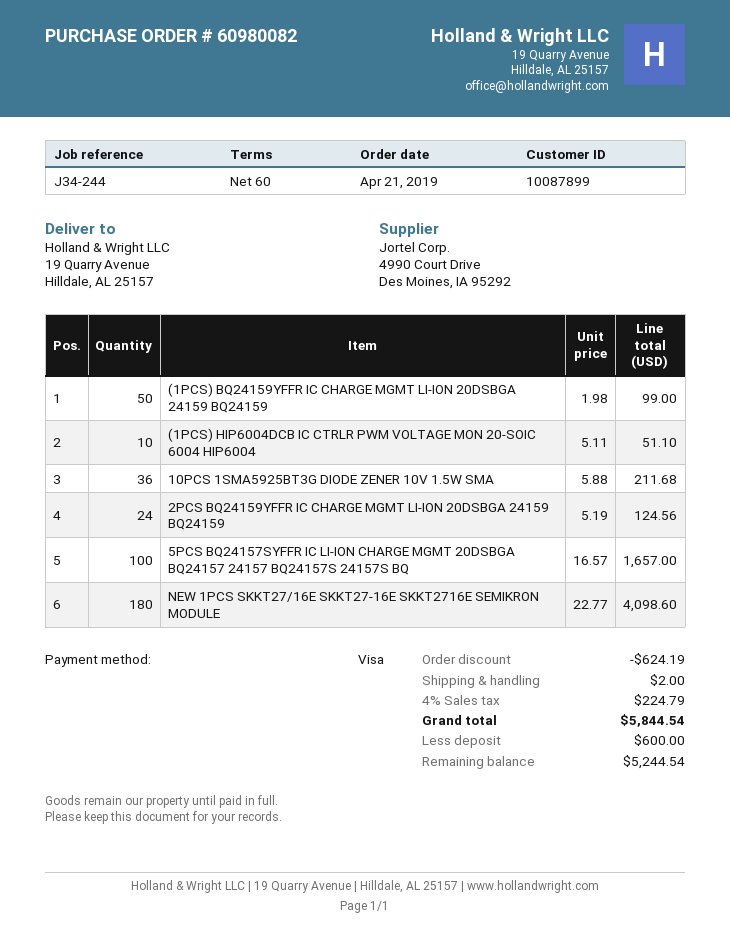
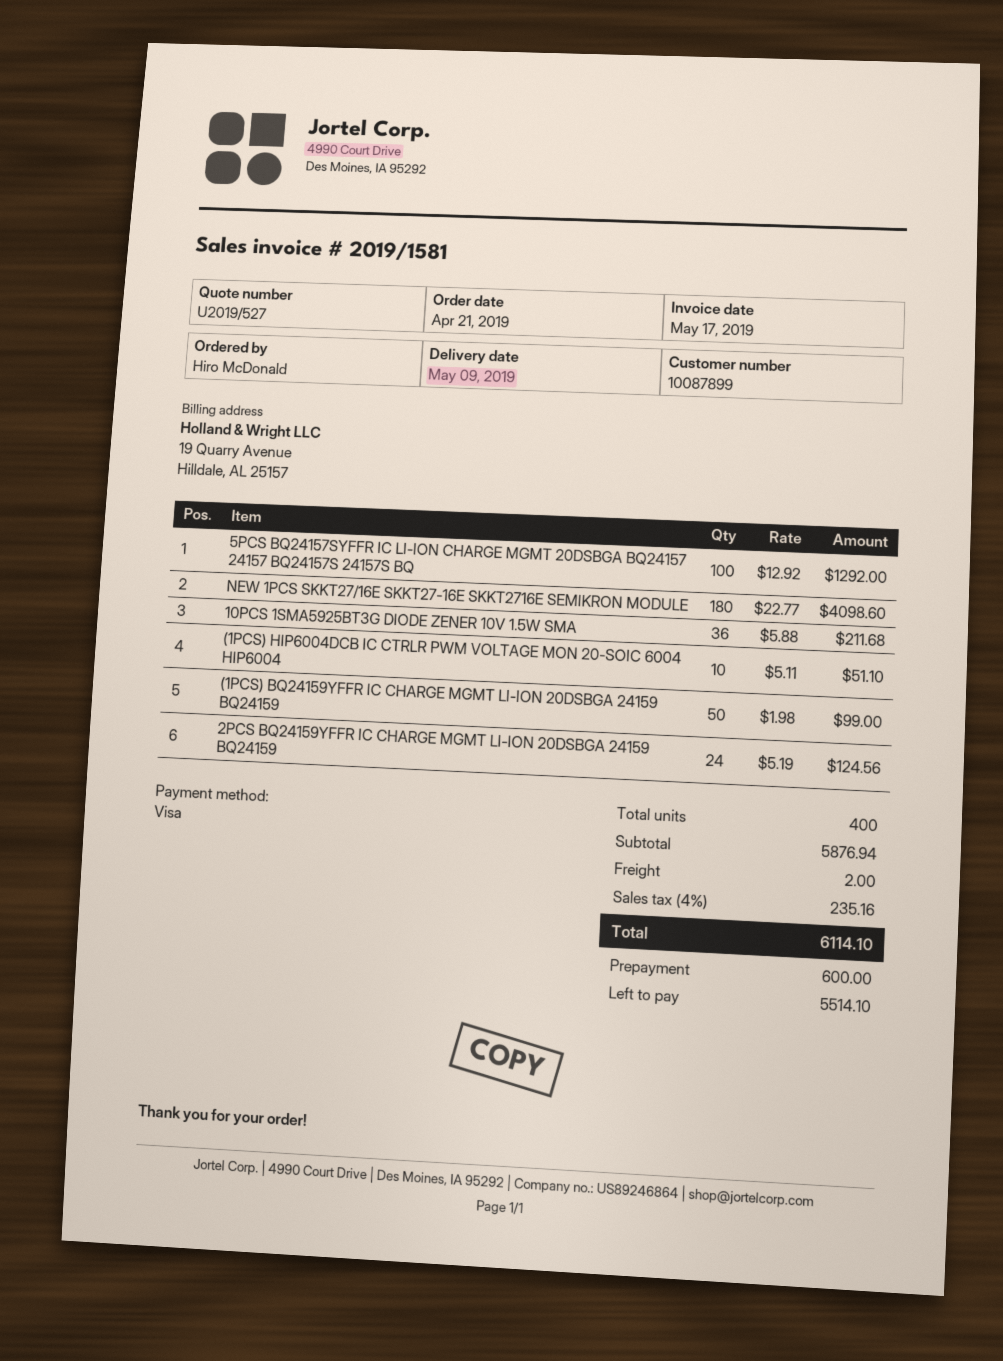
5PCS BQ24157SYFFR IC LI-ION CHARGE MGMT 20DSBGA BQ24157 24157 BQ24157S 24157S BQ: 100 x 16.57 = 1657.00 -> 100 x 12.92 = 1292.00
discount: 624.19 -> none
tax: 4% = 224.79 -> 4% = 235.16
total: 5844.54 -> 6114.10
balance: 5244.54 -> 5514.10

